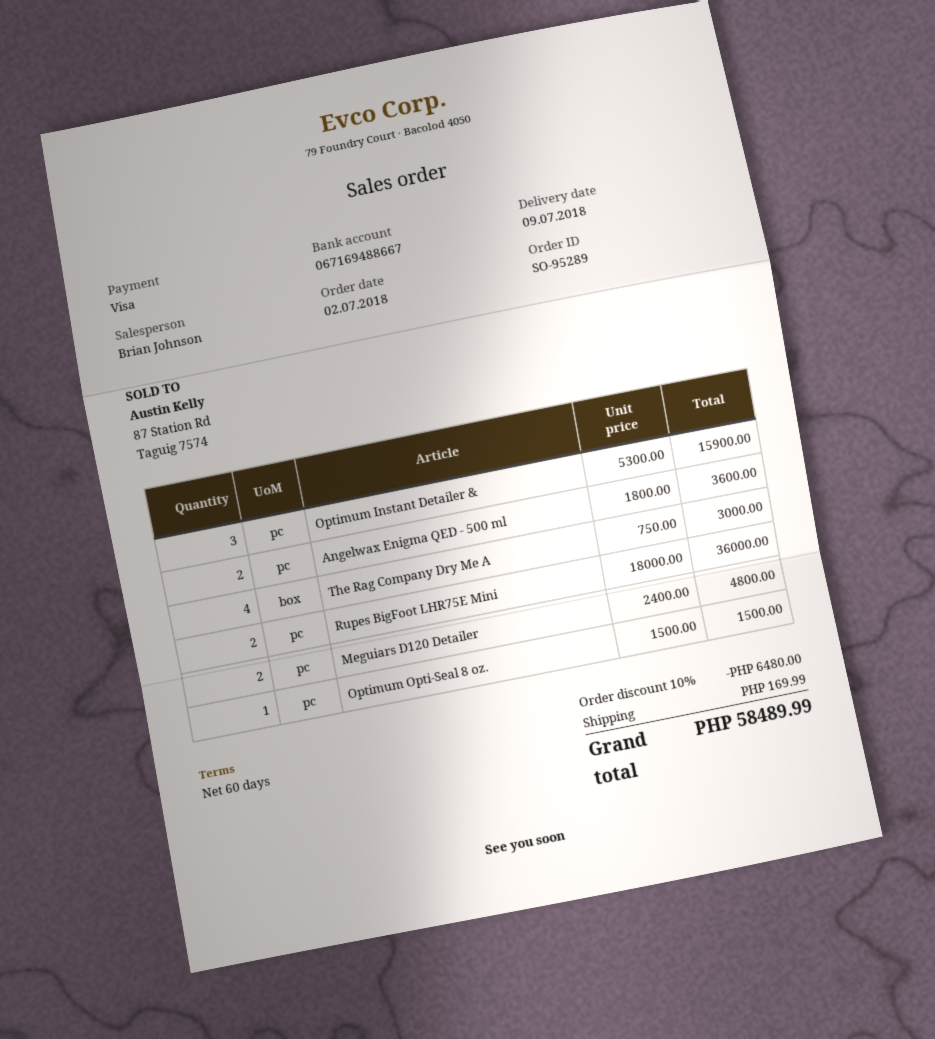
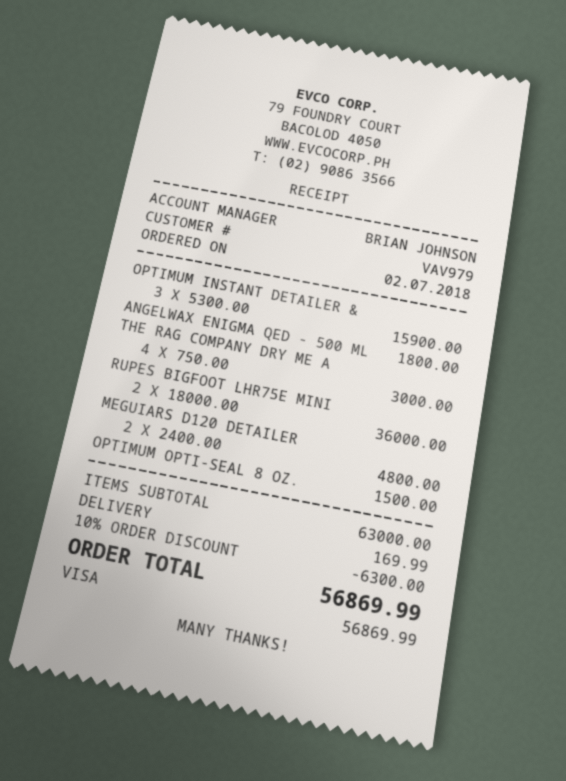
Angelwax Enigma QED - 500 ml: 2 x 1800.00 = 3600.00 -> 1 x 1800.00 = 1800.00
discount: 10% = 6480.00 -> 10% = 6300.00
total: 58489.99 -> 56869.99

